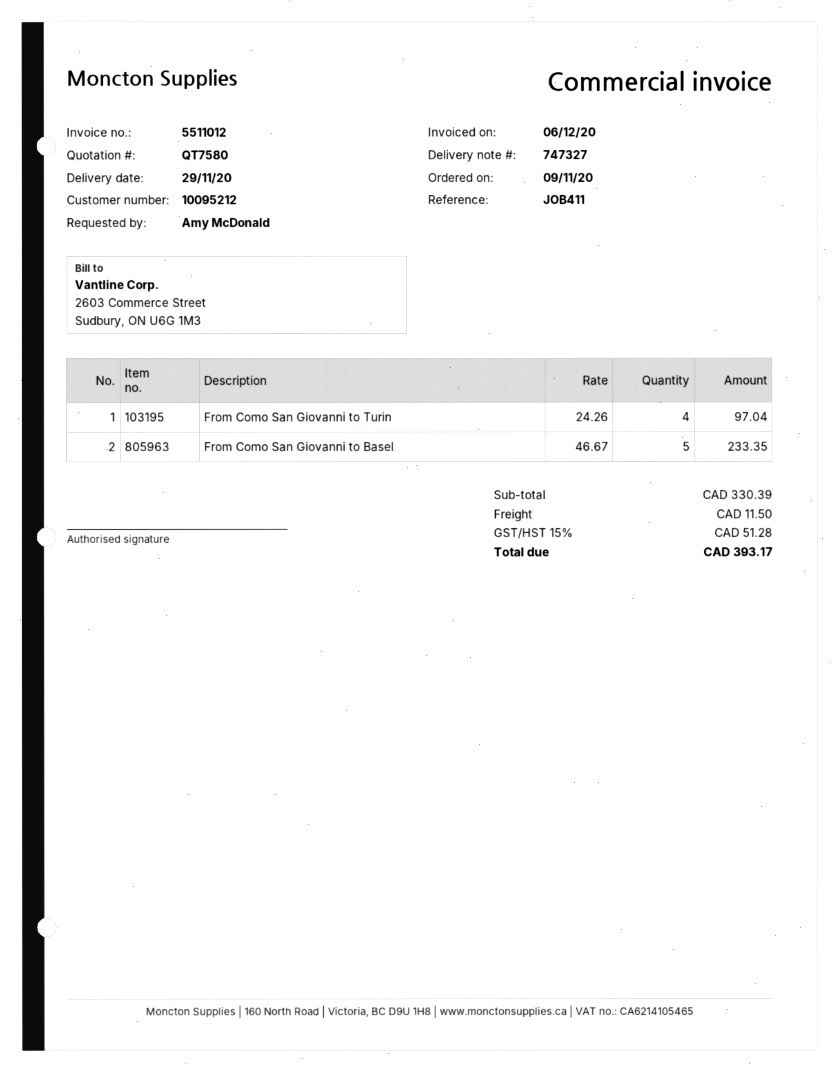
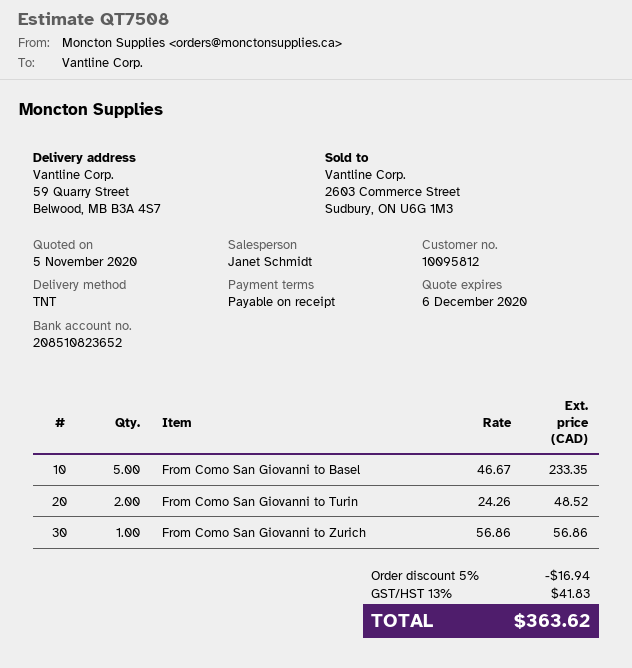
quote number: QT7580 -> QT7508
customer number: 10095212 -> 10095812
From Como San Giovanni to Turin: 4 x 24.26 = 97.04 -> 2 x 24.26 = 48.52
From Como San Giovanni to Zurich: none -> 1 x 56.86 = 56.86
discount: none -> 5% = 16.94
shipping: 11.50 -> none
tax: 15% = 51.28 -> 13% = 41.83
total: 393.17 -> 363.62

